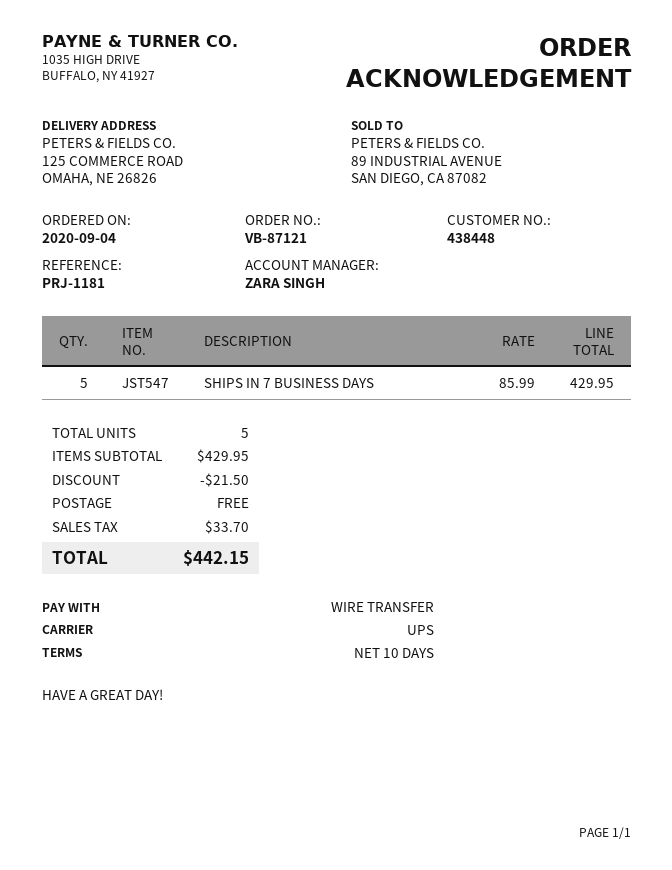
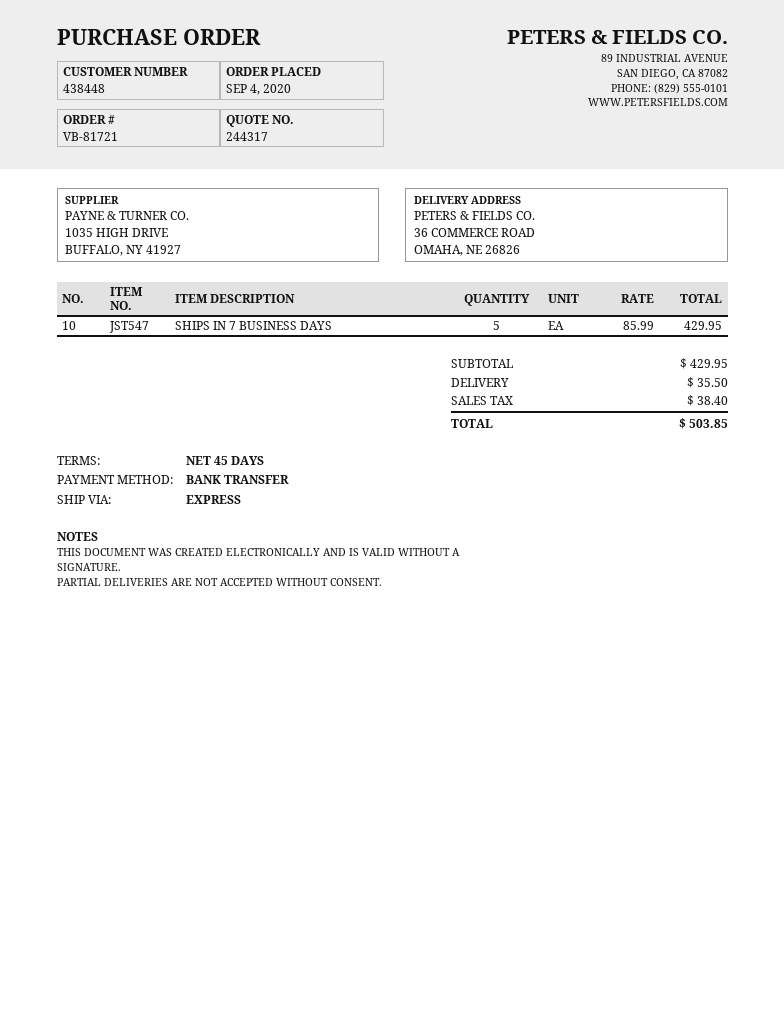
order number: VB-87121 -> VB-81721
payment terms: 10 days -> 45 days
shipping method: UPS -> express
ship to: 125 COMMERCE ROAD, OMAHA, NE 26826 -> 36 COMMERCE ROAD, OMAHA, NE 26826
discount: 21.50 -> none
shipping: 0.00 -> 35.50
tax: 33.70 -> 38.40
total: 442.15 -> 503.85

